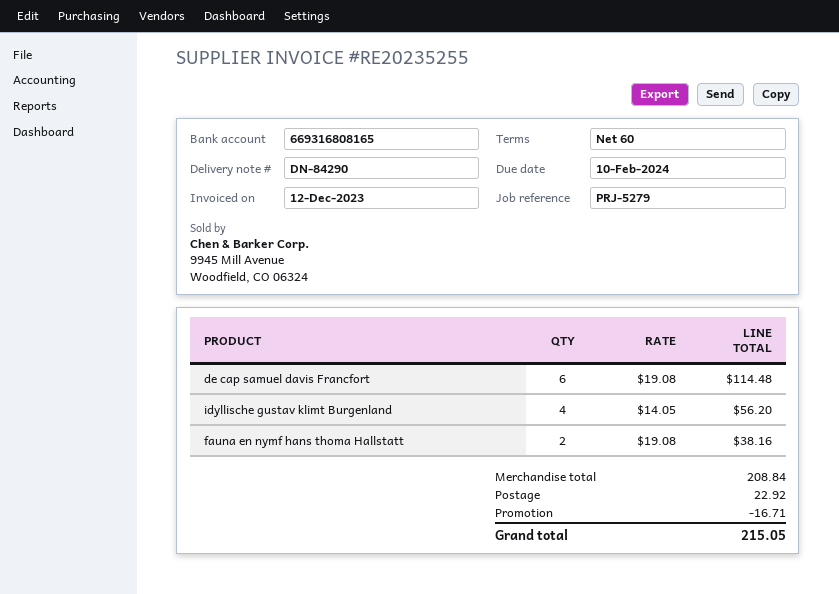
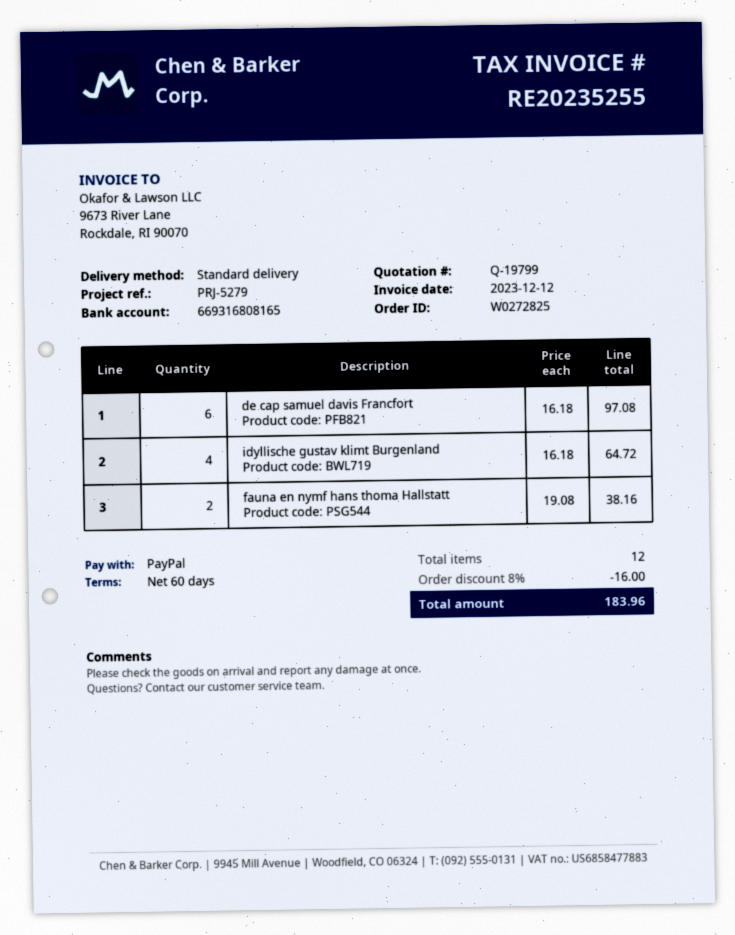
de cap samuel davis Francfort: 6 x 19.08 = 114.48 -> 6 x 16.18 = 97.08
idyllische gustav klimt Burgenland: 4 x 14.05 = 56.20 -> 4 x 16.18 = 64.72
discount: 16.71 -> 16.00
shipping: 22.92 -> none
total: 215.05 -> 183.96

